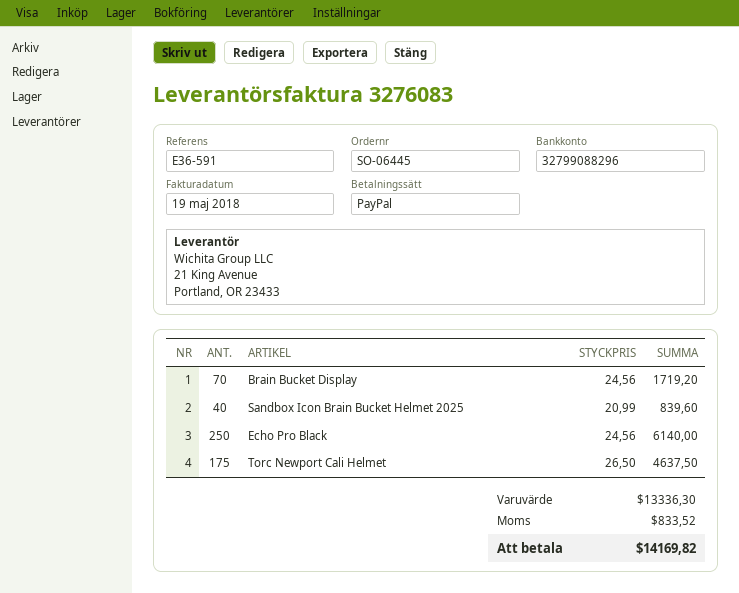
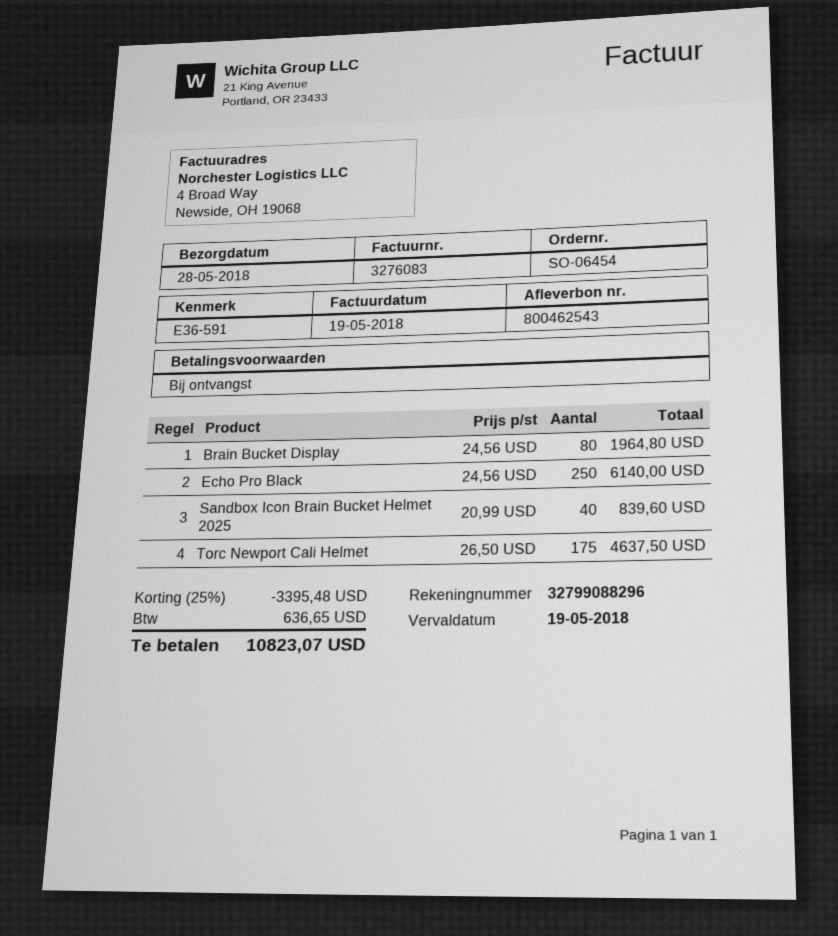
order number: SO-06445 -> SO-06454
Brain Bucket Display: 70 x 24.56 = 1719.20 -> 80 x 24.56 = 1964.80
discount: none -> 25% = 3395.48
tax: 833.52 -> 636.65
total: 14169.82 -> 10823.07

